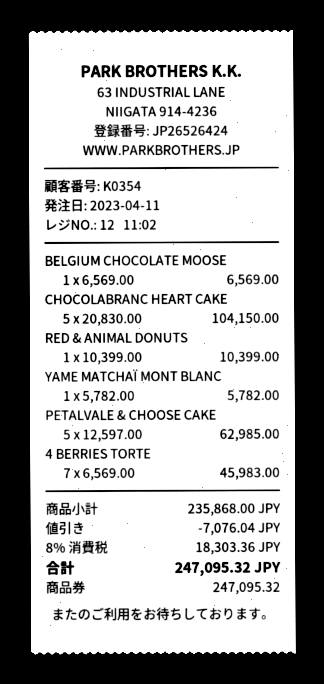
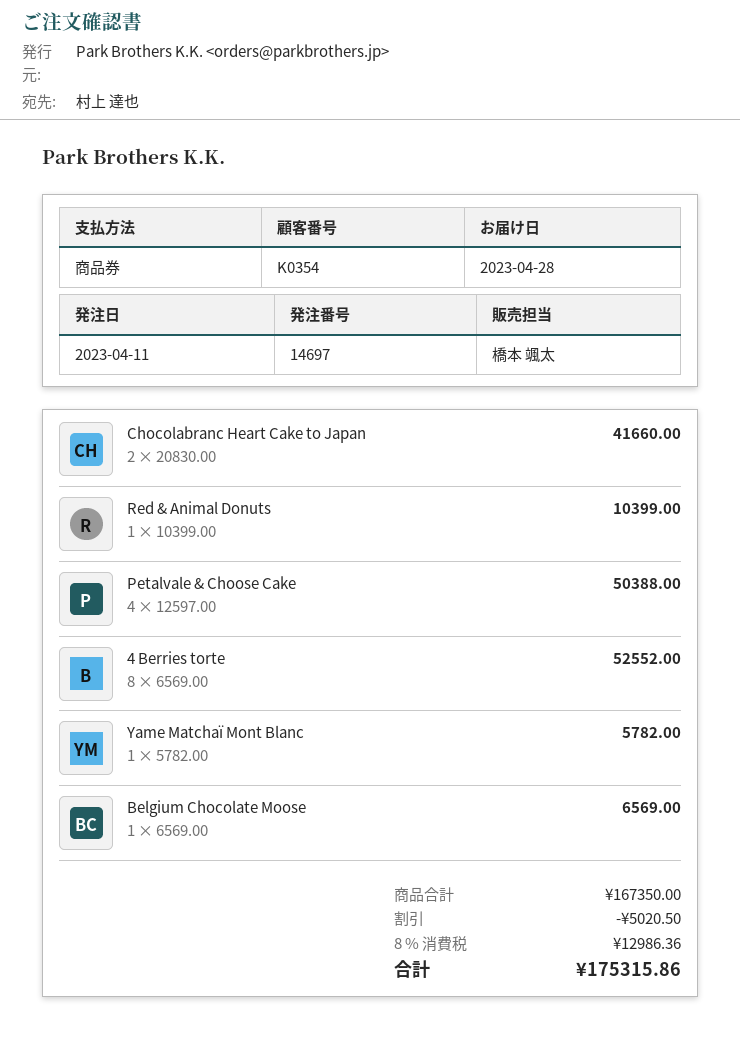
CHOCOLABRANC HEART CAKE: 5 x 20830.00 = 104150.00 -> 2 x 20830.00 = 41660.00
PETALVALE & CHOOSE CAKE: 5 x 12597.00 = 62985.00 -> 4 x 12597.00 = 50388.00
4 BERRIES TORTE: 7 x 6569.00 = 45983.00 -> 8 x 6569.00 = 52552.00
subtotal: 235868.00 -> 167350.00
discount: 7076.04 -> 5020.50
tax: 8% = 18303.36 -> 8% = 12986.36
total: 247095.32 -> 175315.86

